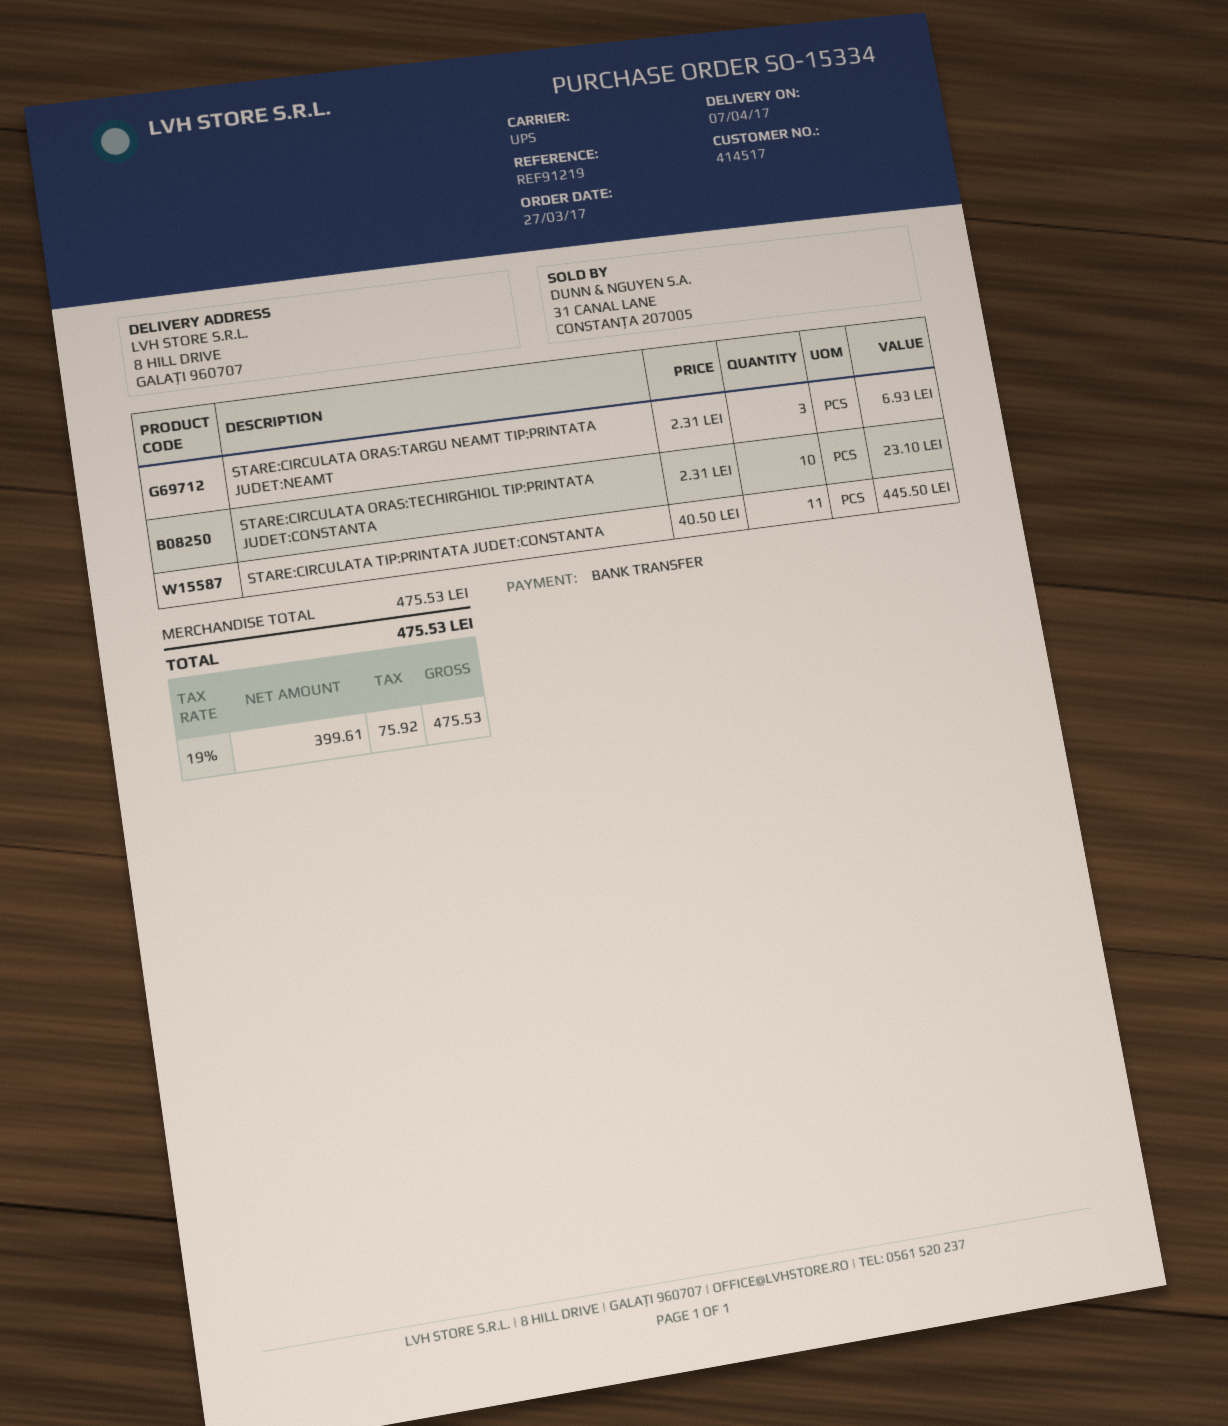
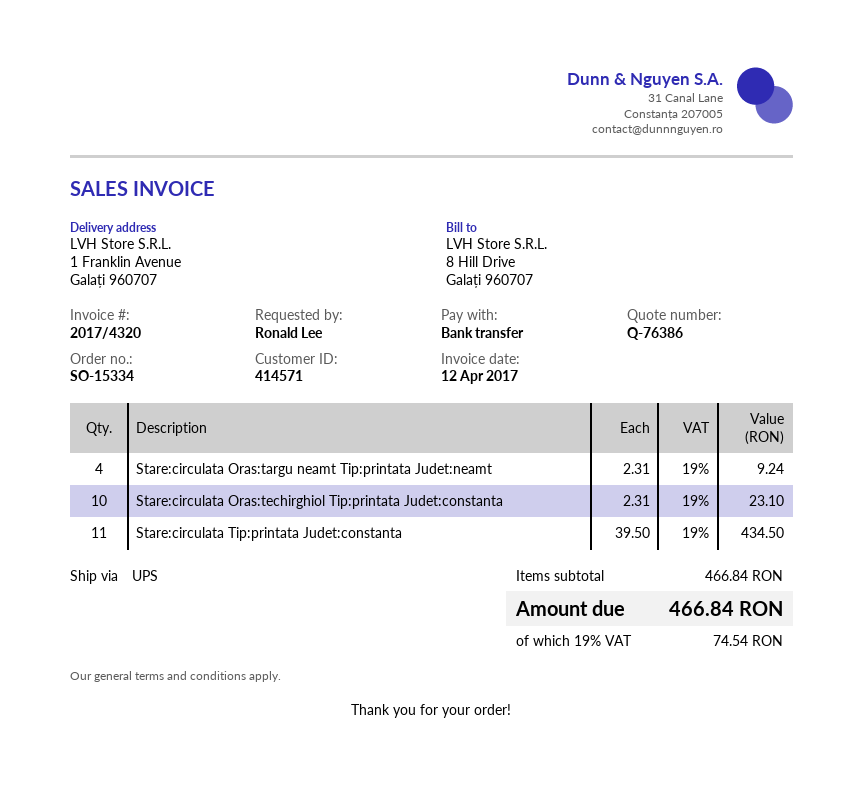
customer number: 414517 -> 414571
ship to: 8 HILL DRIVE, GALAȚI 960707 -> 1 Franklin Avenue, Galați 960707
STARE:CIRCULATA ORAS:TARGU NEAMT TIP:PRINTATA JUDET:NEAMT: 3 x 2.31 = 6.93 -> 4 x 2.31 = 9.24
STARE:CIRCULATA TIP:PRINTATA JUDET:CONSTANTA: 11 x 40.50 = 445.50 -> 11 x 39.50 = 434.50
subtotal: 475.53 -> 466.84
tax: 19% = 75.92 -> 19% = 74.54
total: 475.53 -> 466.84

